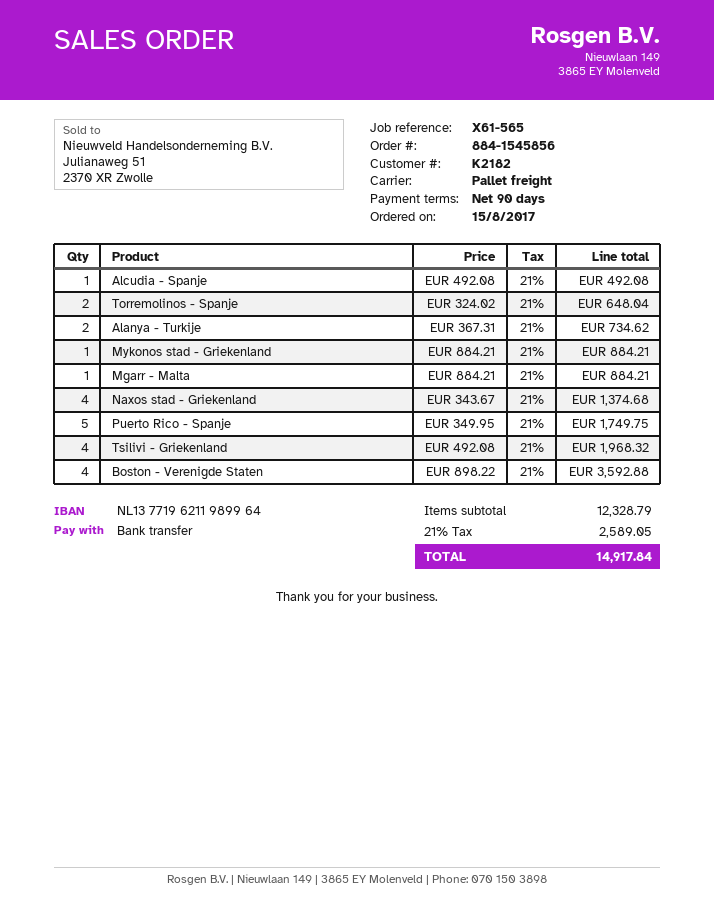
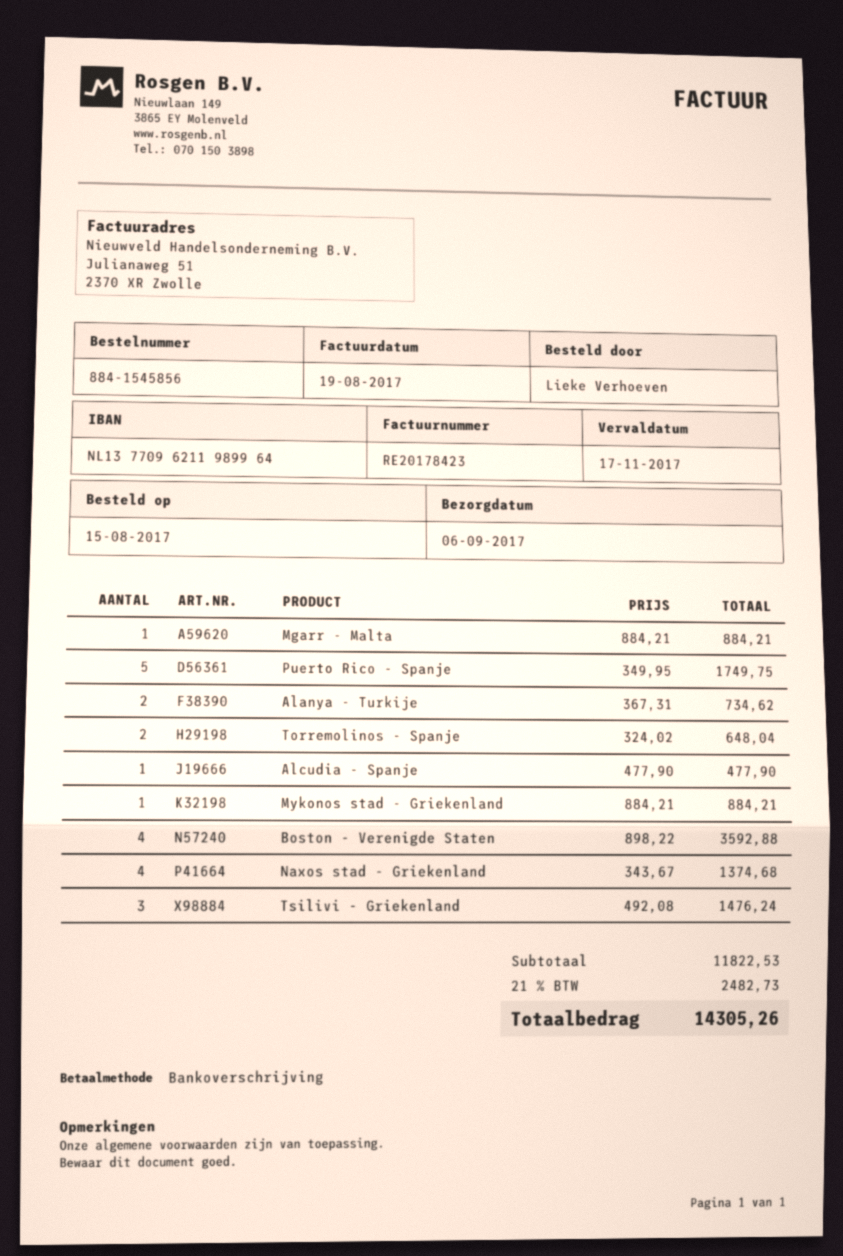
bank account: NL1377196211989964 -> NL1377096211989964
Alcudia - Spanje: 1 x 492.08 = 492.08 -> 1 x 477.90 = 477.90
Tsilivi - Griekenland: 4 x 492.08 = 1968.32 -> 3 x 492.08 = 1476.24
subtotal: 12328.79 -> 11822.53
tax: 21% = 2589.05 -> 21% = 2482.73
total: 14917.84 -> 14305.26

